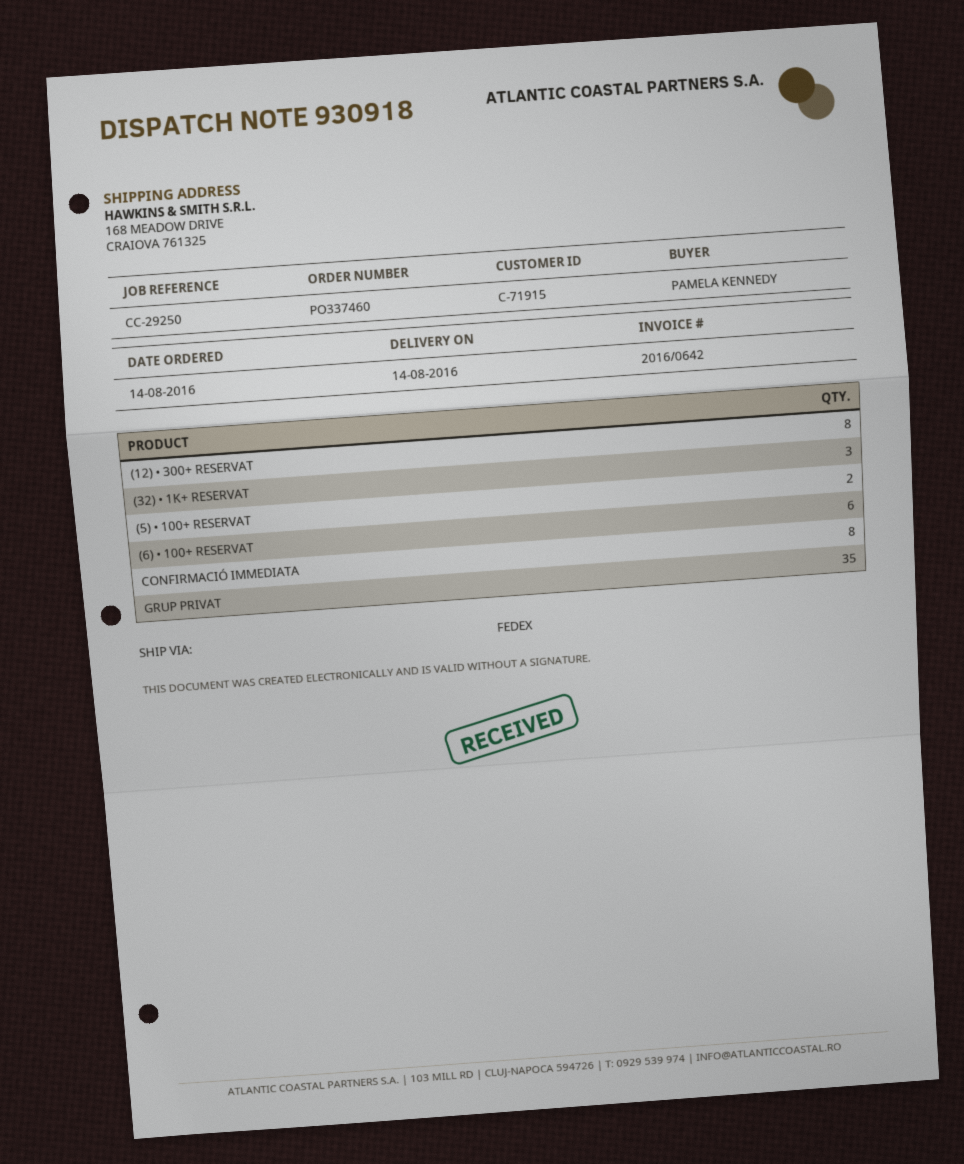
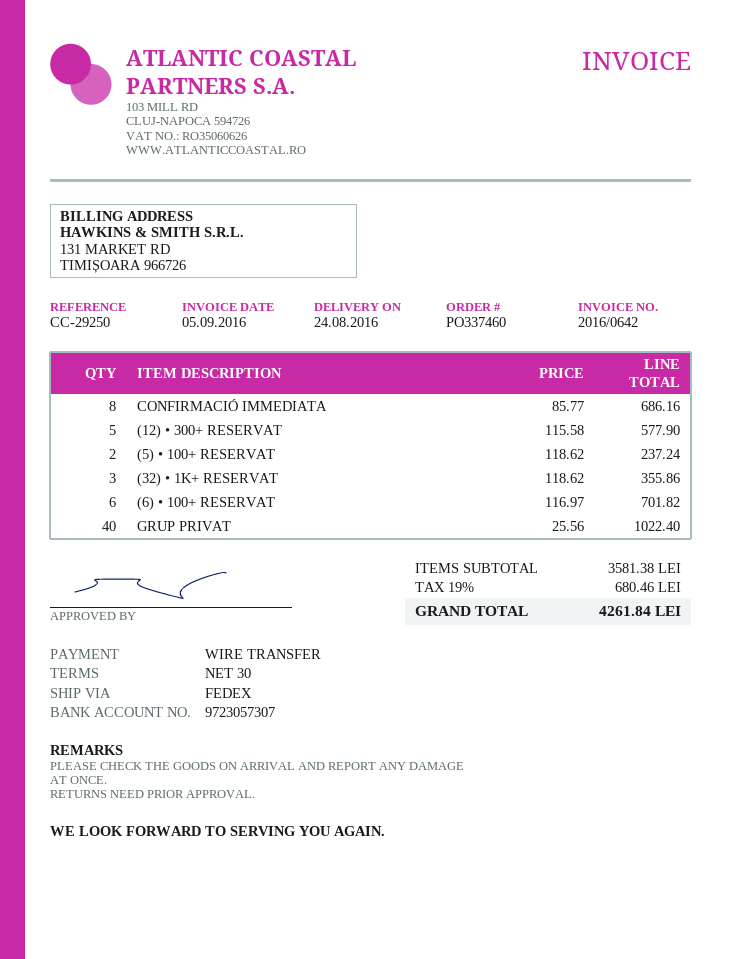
delivery date: 2016-08-14 -> 2016-08-24
(12) • 300+ RESERVAT: 8 -> 5
GRUP PRIVAT: 35 -> 40

